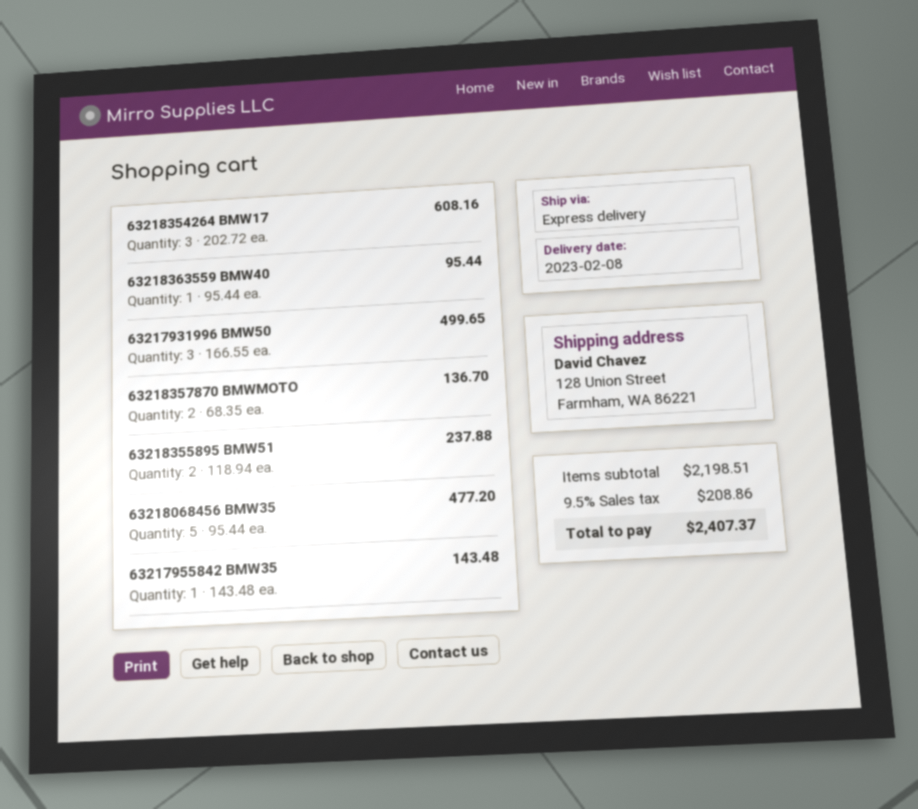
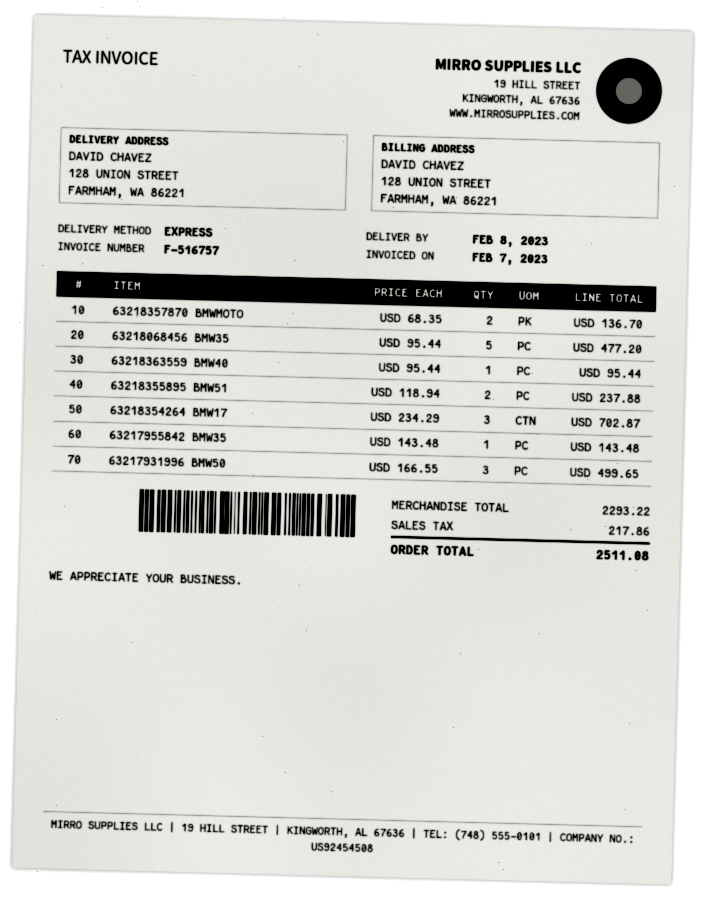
63218354264 BMW17: 3 x 202.72 = 608.16 -> 3 x 234.29 = 702.87
subtotal: 2198.51 -> 2293.22
tax: 208.86 -> 217.86
total: 2407.37 -> 2511.08

